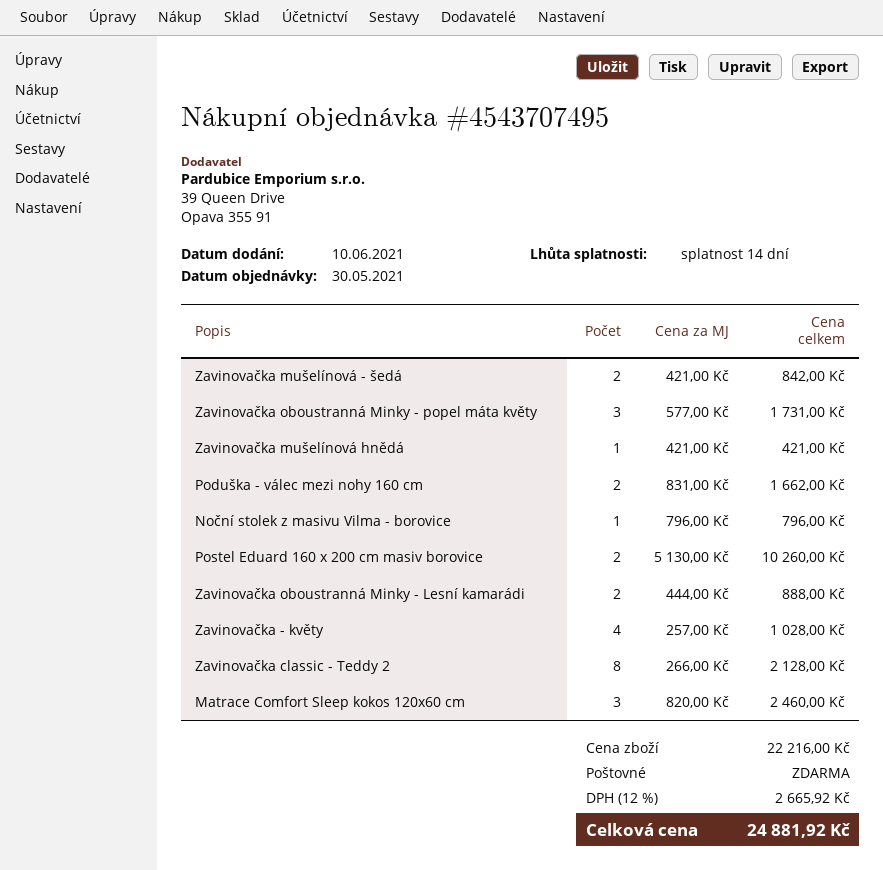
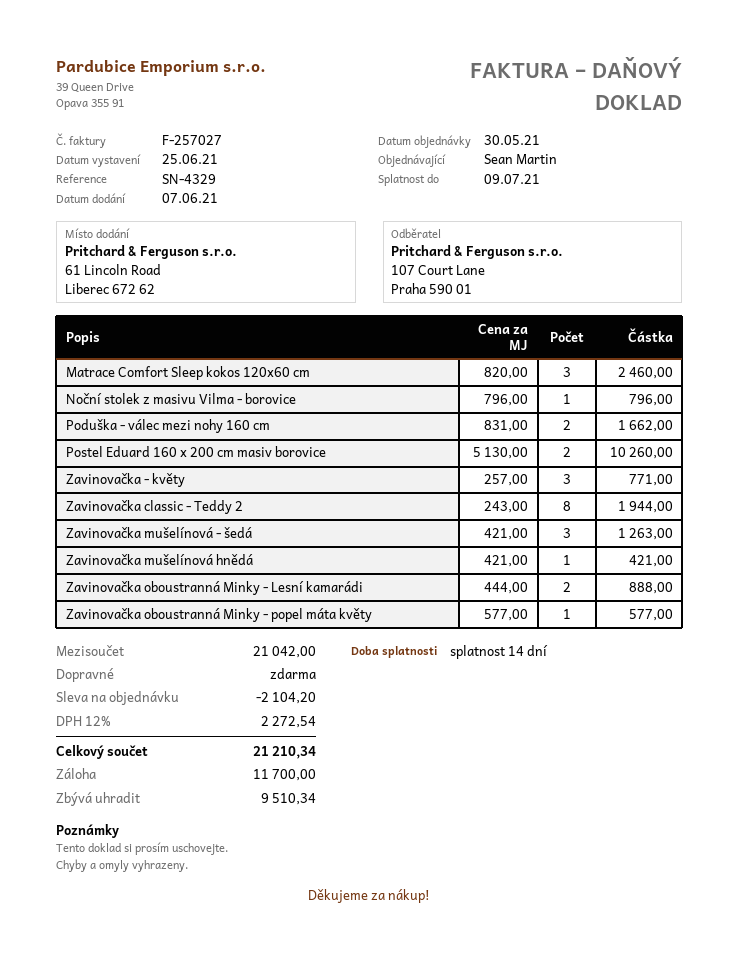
delivery date: 2021-06-10 -> 2021-06-07
Zavinovačka mušelínová - šedá: 2 x 421.00 = 842.00 -> 3 x 421.00 = 1263.00
Zavinovačka oboustranná Minky - popel máta květy: 3 x 577.00 = 1731.00 -> 1 x 577.00 = 577.00
Zavinovačka - květy: 4 x 257.00 = 1028.00 -> 3 x 257.00 = 771.00
Zavinovačka classic - Teddy 2: 8 x 266.00 = 2128.00 -> 8 x 243.00 = 1944.00
subtotal: 22216.00 -> 21042.00
discount: none -> 2104.20
tax: 12% = 2665.92 -> 12% = 2272.54
total: 24881.92 -> 21210.34

